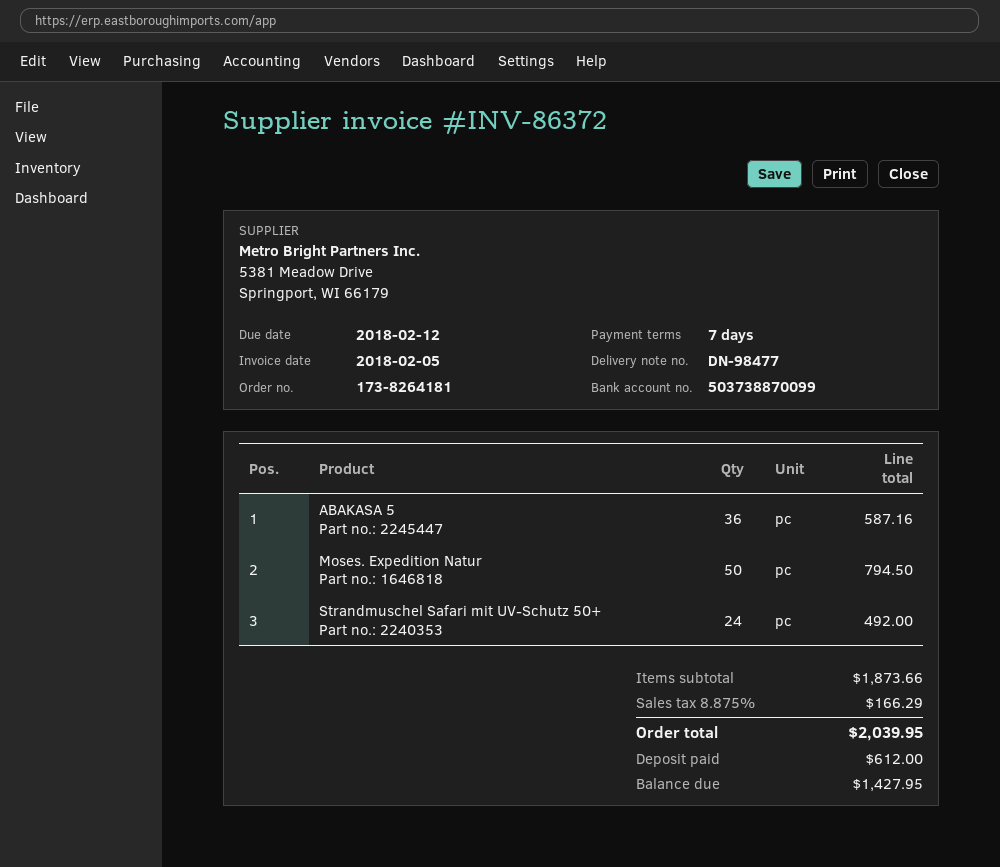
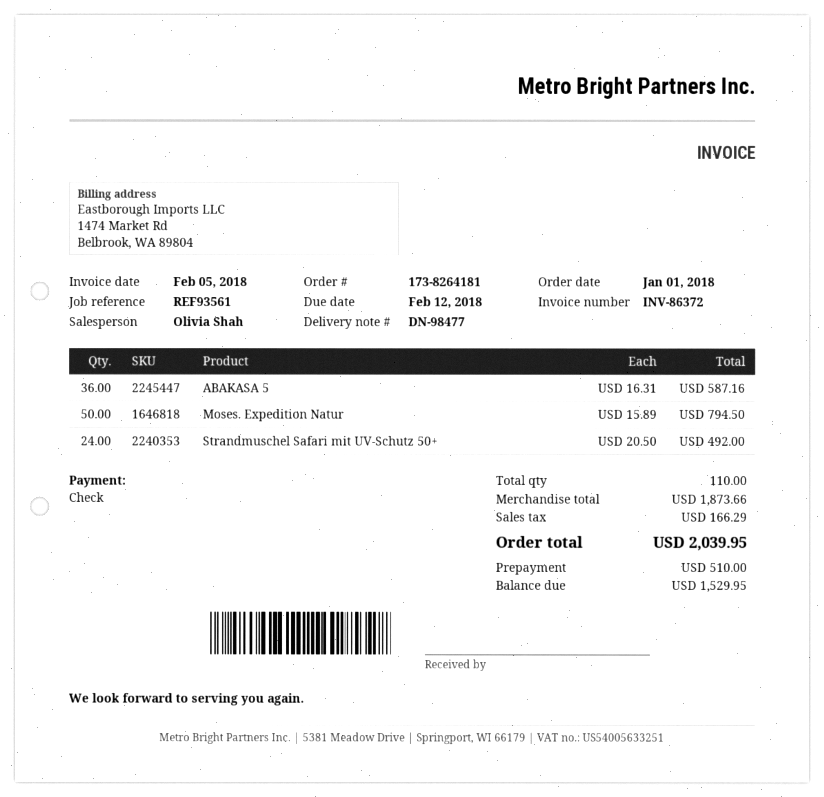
deposit: 612.00 -> 510.00
balance: 1427.95 -> 1529.95

